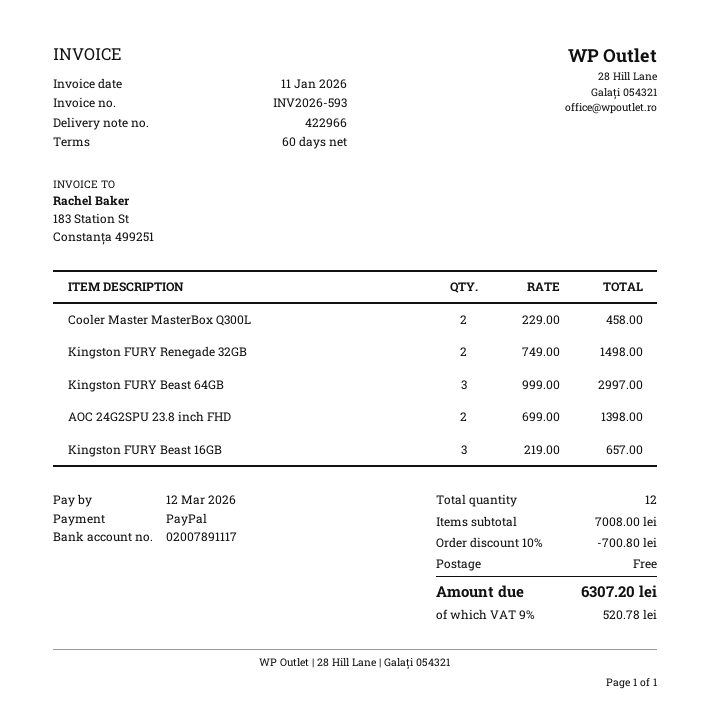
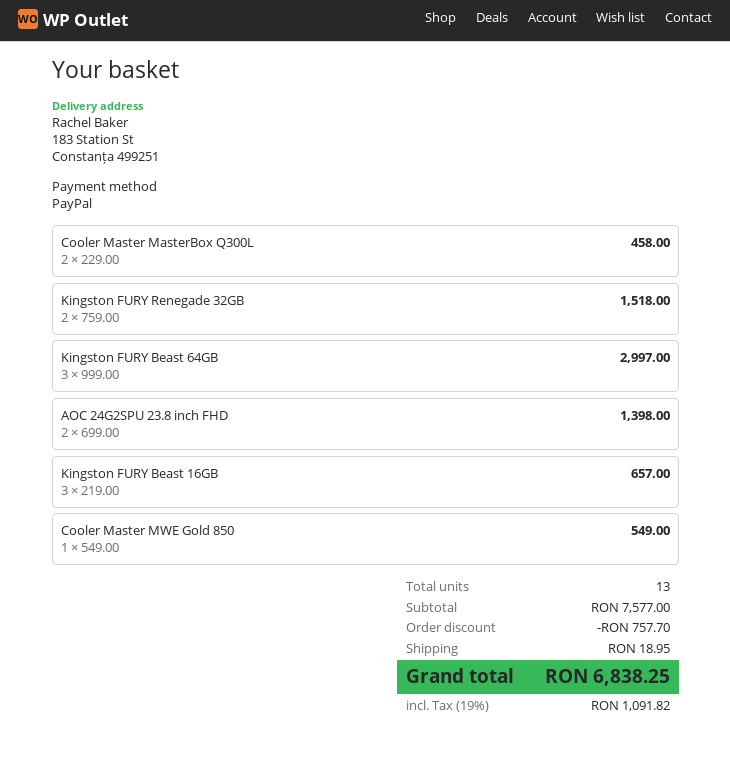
Kingston FURY Renegade 32GB: 2 x 749.00 = 1498.00 -> 2 x 759.00 = 1518.00
Cooler Master MWE Gold 850: none -> 1 x 549.00 = 549.00
total quantity: 12 -> 13
subtotal: 7008.00 -> 7577.00
discount: 700.80 -> 757.70
shipping: 0.00 -> 18.95
tax: 9% = 520.78 -> 19% = 1091.82
total: 6307.20 -> 6838.25

